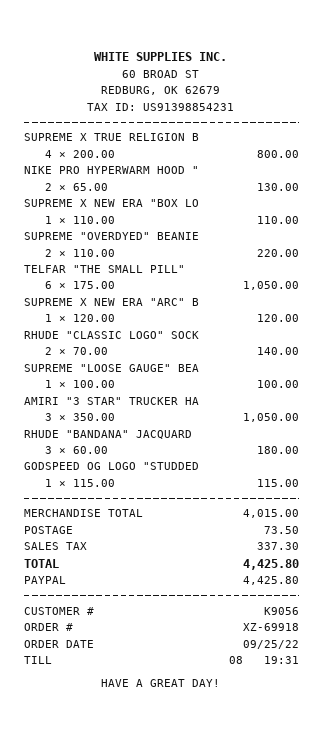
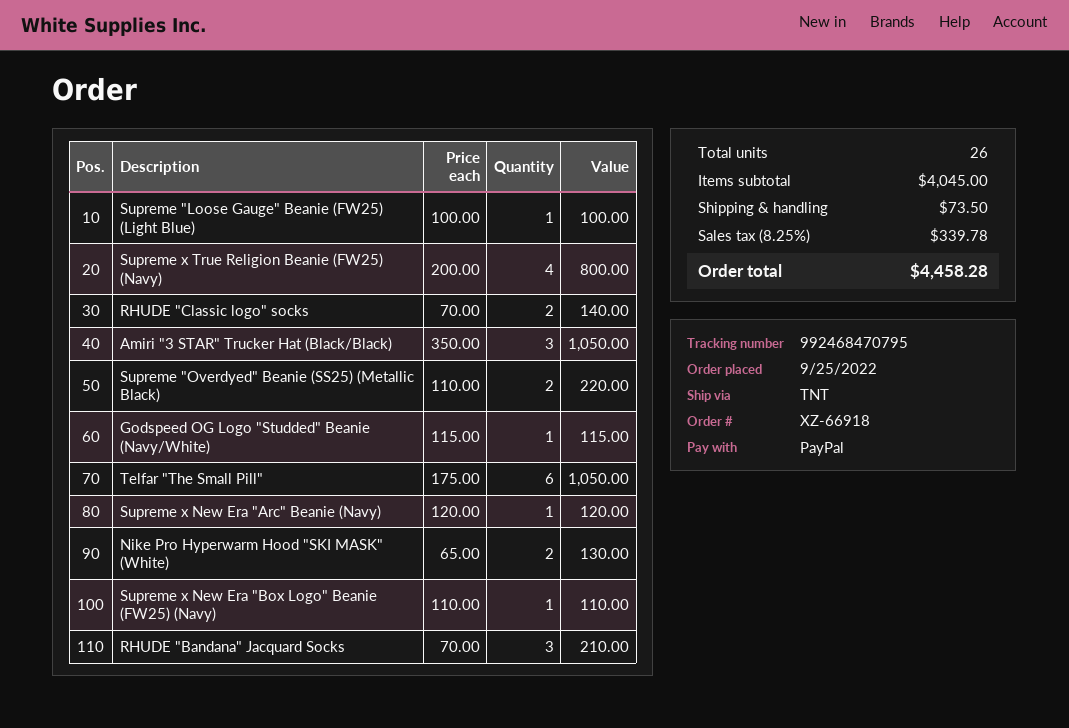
order number: XZ-69918 -> XZ-66918
RHUDE "BANDANA" JACQUARD: 3 x 60.00 = 180.00 -> 3 x 70.00 = 210.00
subtotal: 4015.00 -> 4045.00
tax: 337.30 -> 339.78
total: 4425.80 -> 4458.28

